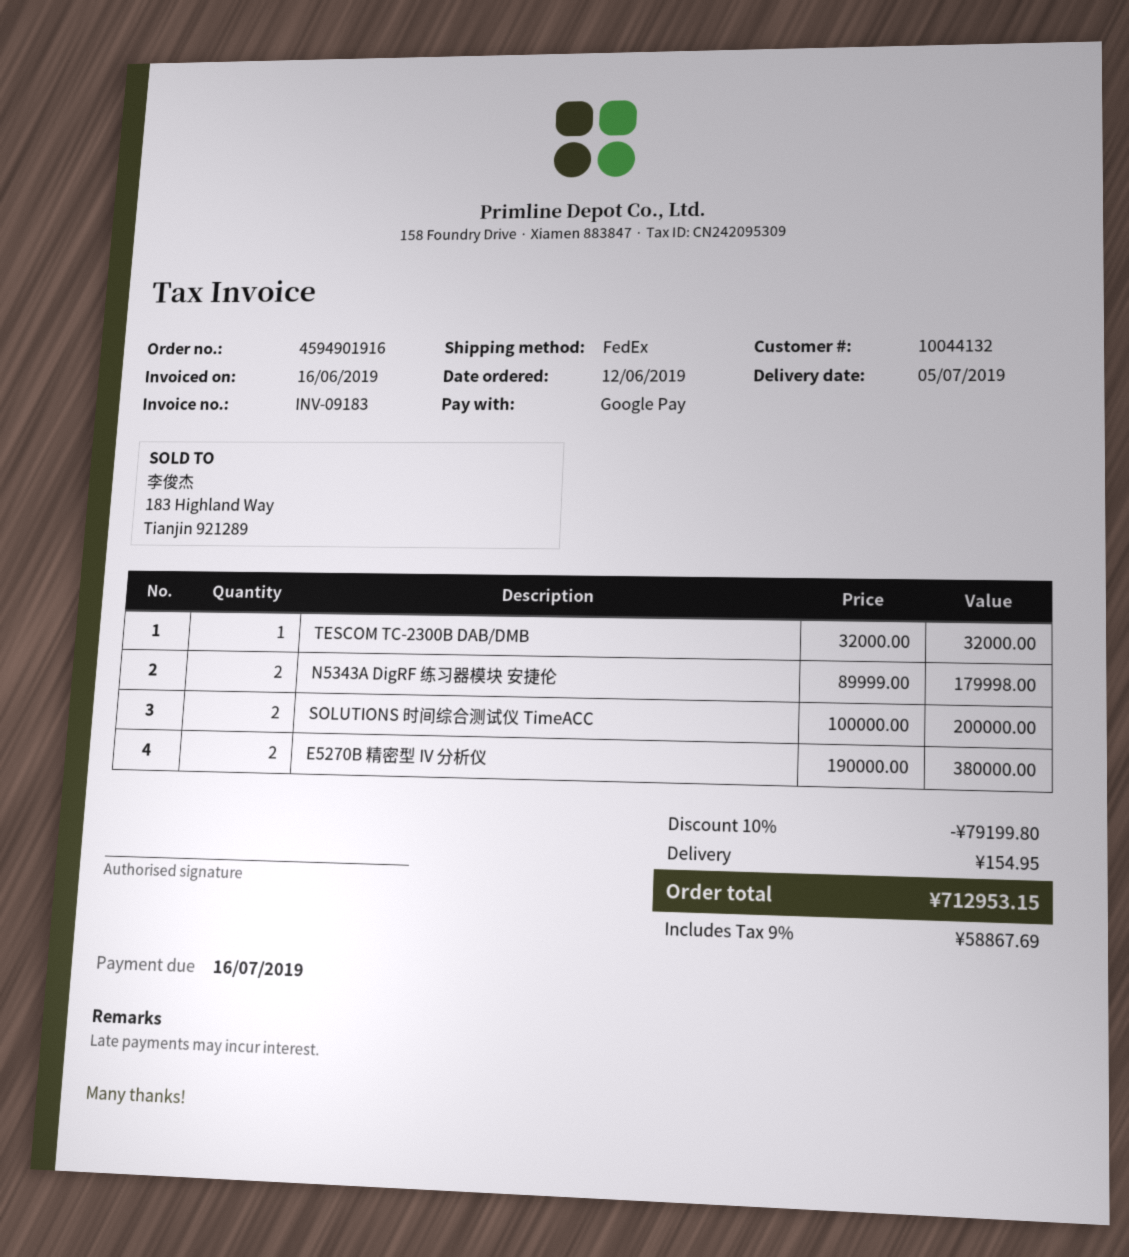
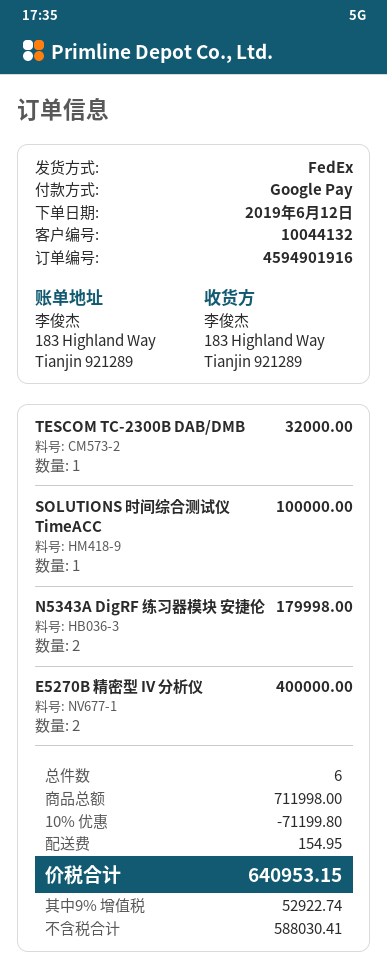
SOLUTIONS 时间综合测试仪 TimeACC: 2 for 200000.00 -> 1 for 100000.00
E5270B 精密型 IV 分析仪: 2 for 380000.00 -> 2 for 400000.00
discount: 10% = 79199.80 -> 10% = 71199.80
tax: 9% = 58867.69 -> 9% = 52922.74
total: 712953.15 -> 640953.15

